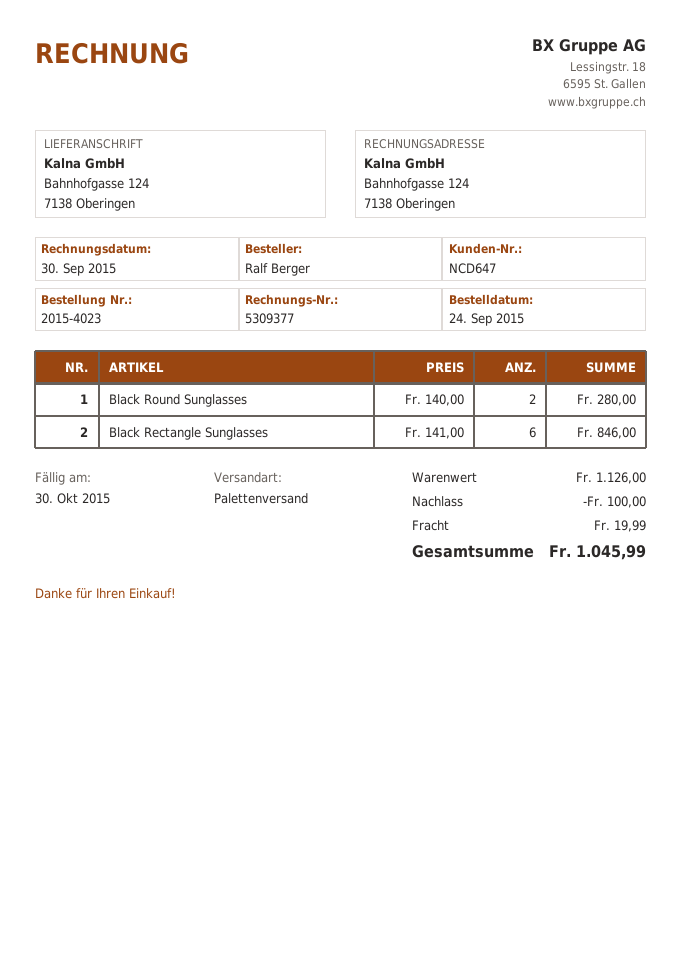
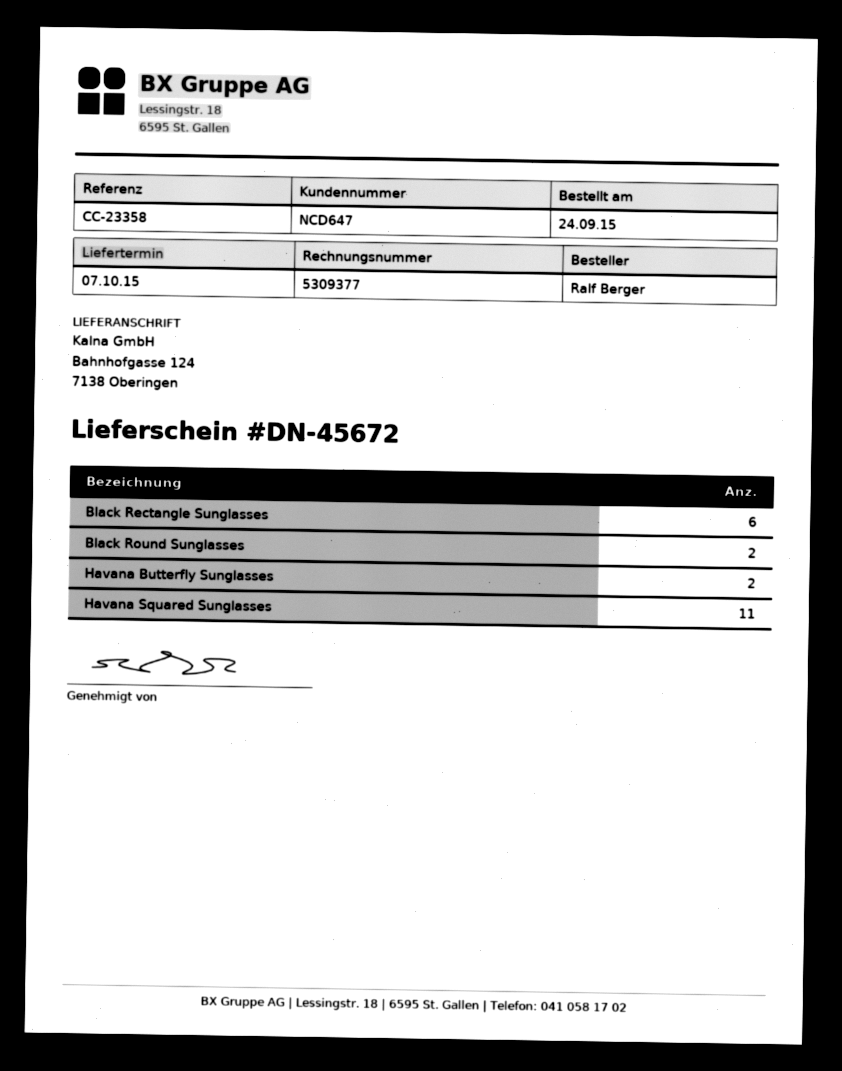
Havana Butterfly Sunglasses: none -> 2
Havana Squared Sunglasses: none -> 11

